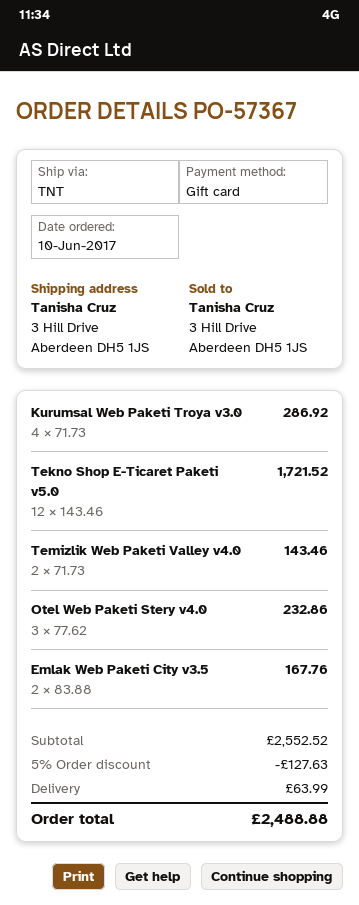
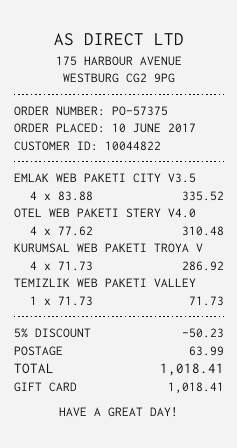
order number: PO-57367 -> PO-57375
Tekno Shop E-Ticaret Paketi v5.0: 12 x 143.46 = 1721.52 -> none
Temizlik Web Paketi Valley v4.0: 2 x 71.73 = 143.46 -> 1 x 71.73 = 71.73
Otel Web Paketi Stery v4.0: 3 x 77.62 = 232.86 -> 4 x 77.62 = 310.48
Emlak Web Paketi City v3.5: 2 x 83.88 = 167.76 -> 4 x 83.88 = 335.52
discount: 5% = 127.63 -> 5% = 50.23
total: 2488.88 -> 1018.41

